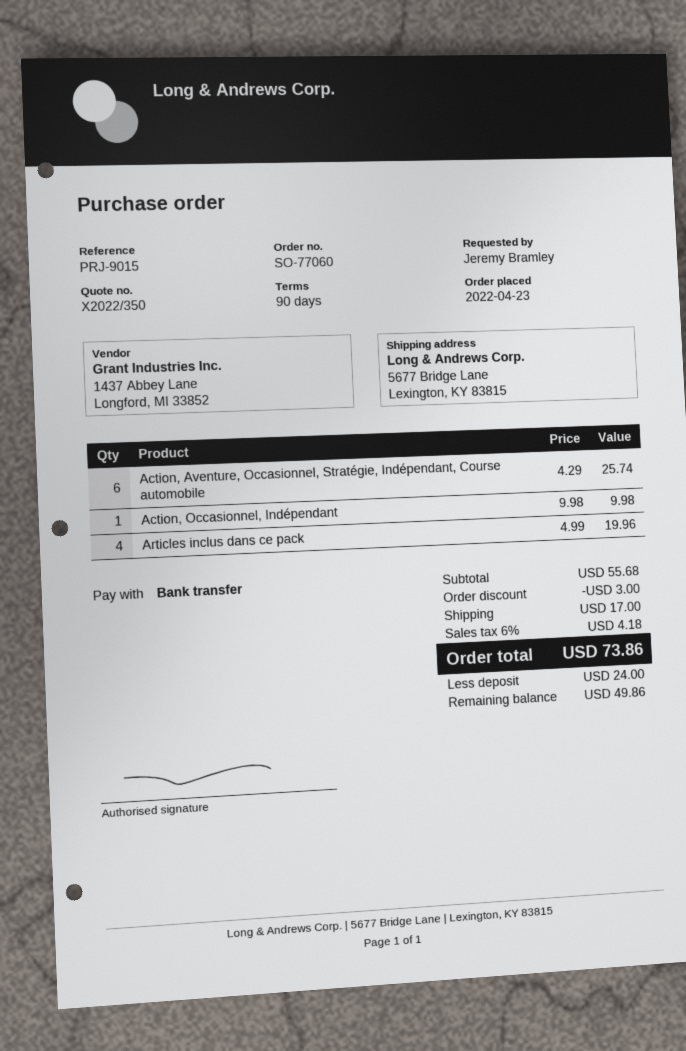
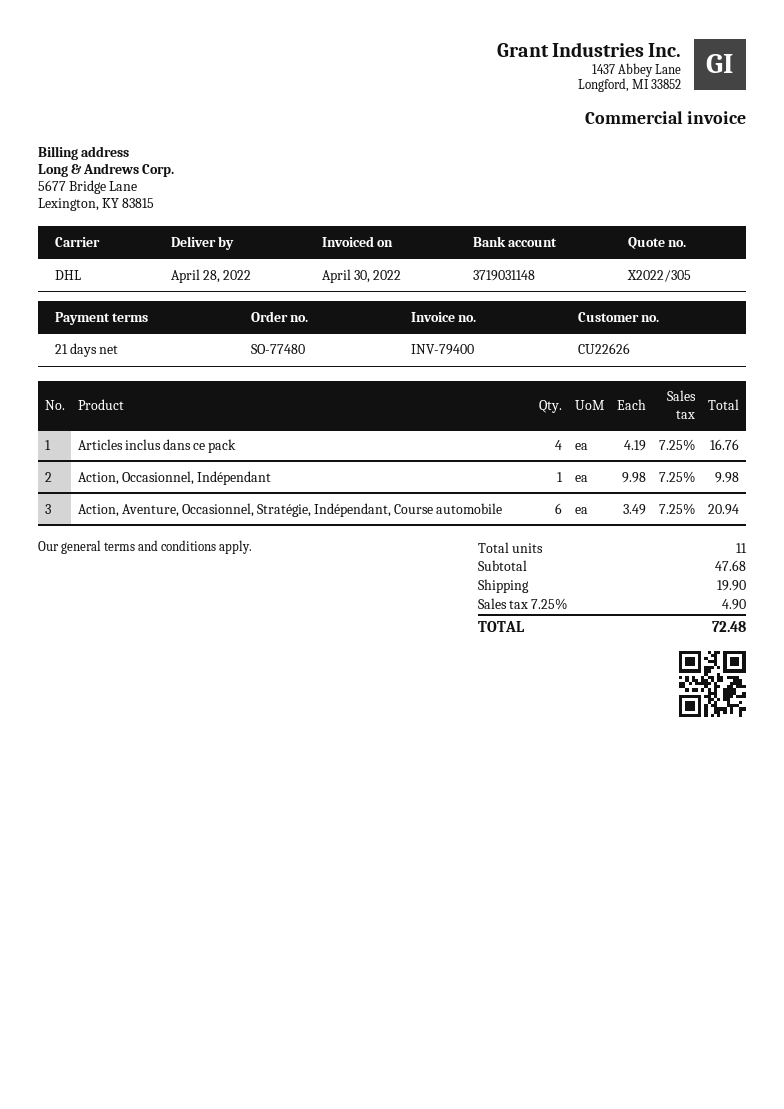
quote number: X2022/350 -> X2022/305
order number: SO-77060 -> SO-77480
payment terms: 90 days -> 21 days
Action, Aventure, Occasionnel, Stratégie, Indépendant, Course automobile: 6 x 4.29 = 25.74 -> 6 x 3.49 = 20.94
Articles inclus dans ce pack: 4 x 4.99 = 19.96 -> 4 x 4.19 = 16.76
subtotal: 55.68 -> 47.68
discount: 3.00 -> none
shipping: 17.00 -> 19.90
tax: 6% = 4.18 -> 7.25% = 4.90
total: 73.86 -> 72.48

